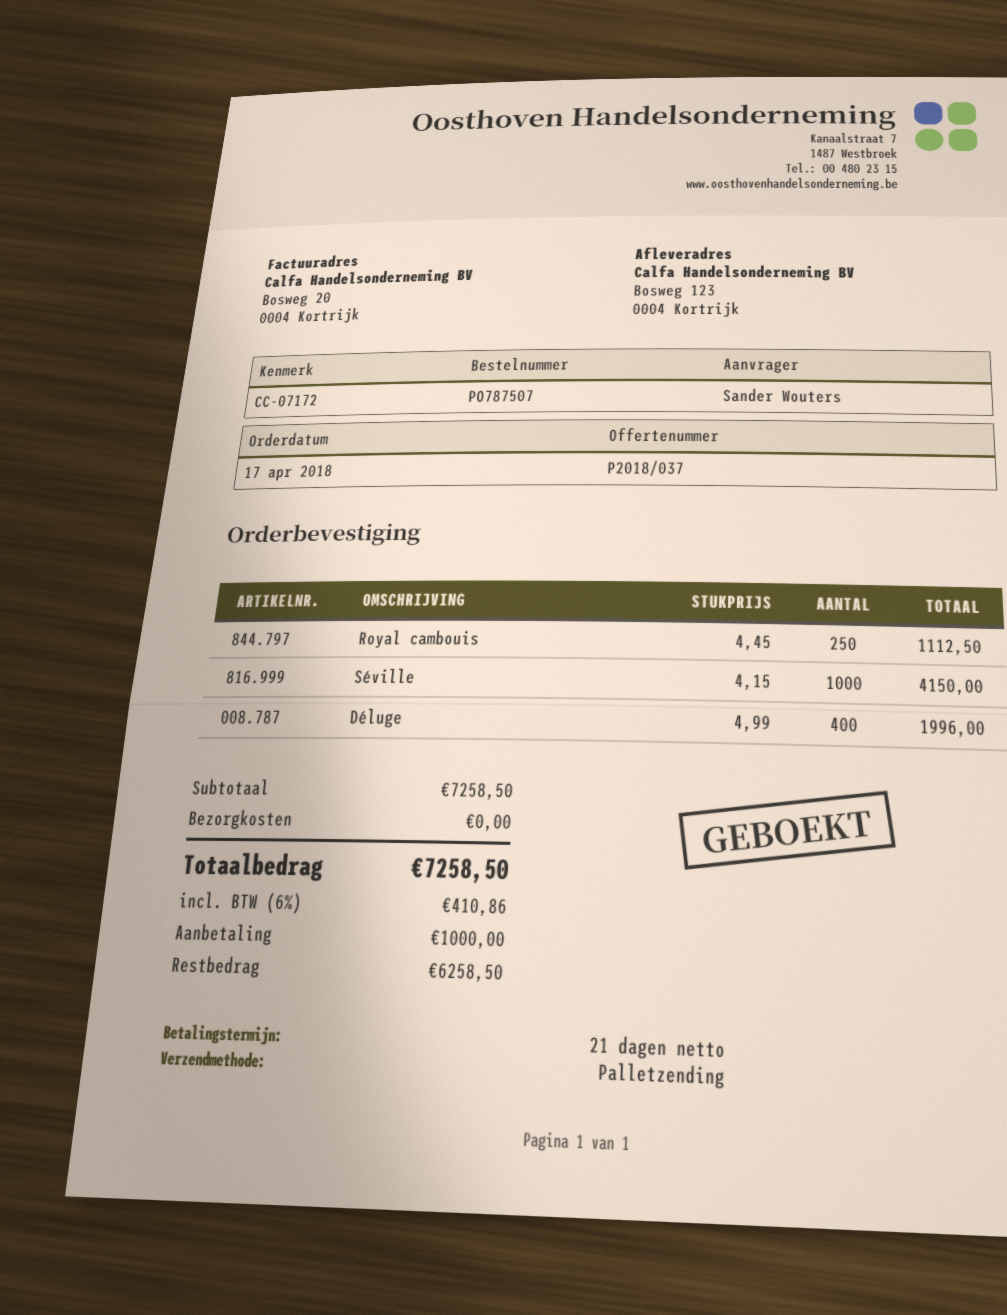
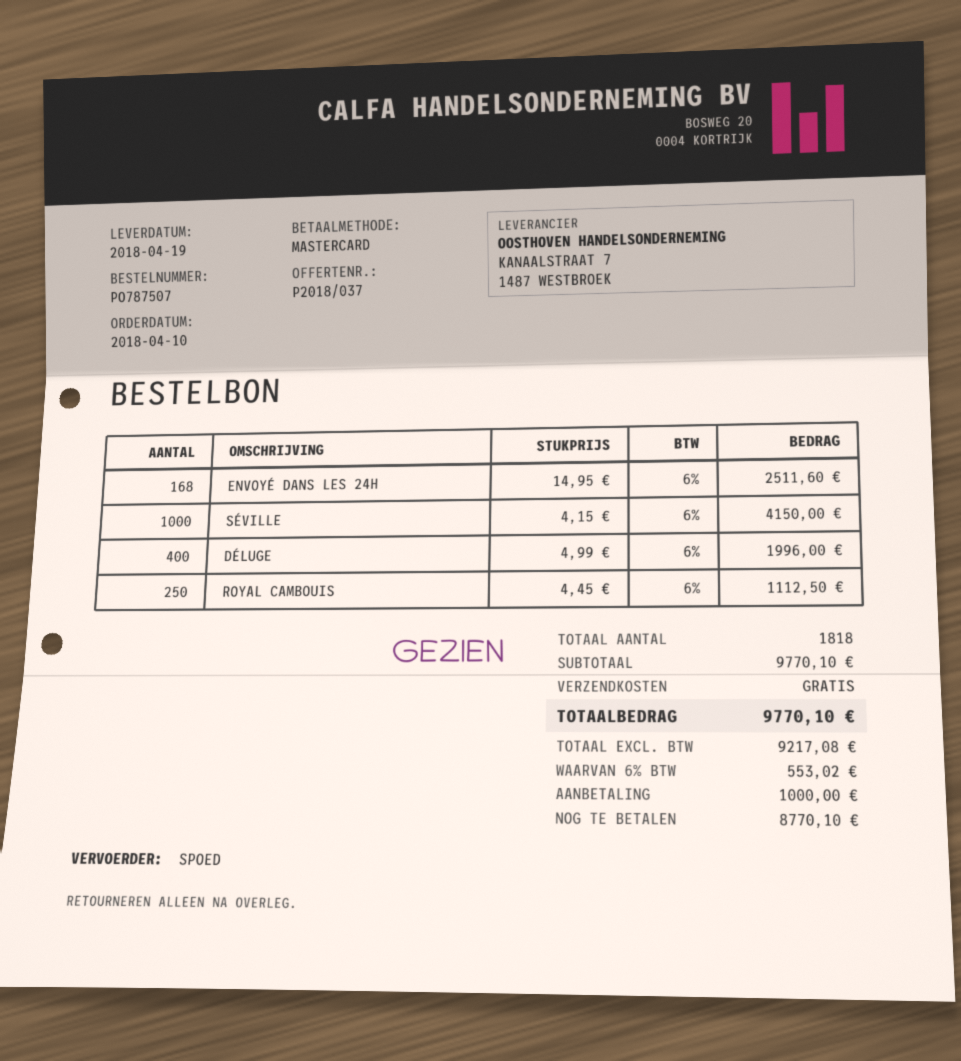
order date: 2018-04-17 -> 2018-04-10
shipping method: pallet freight -> express
ENVOYÉ DANS LES 24H: none -> 168 x 14.95 = 2511.60
subtotal: 7258.50 -> 9770.10
tax: 6% = 410.86 -> 6% = 553.02
total: 7258.50 -> 9770.10
balance: 6258.50 -> 8770.10

